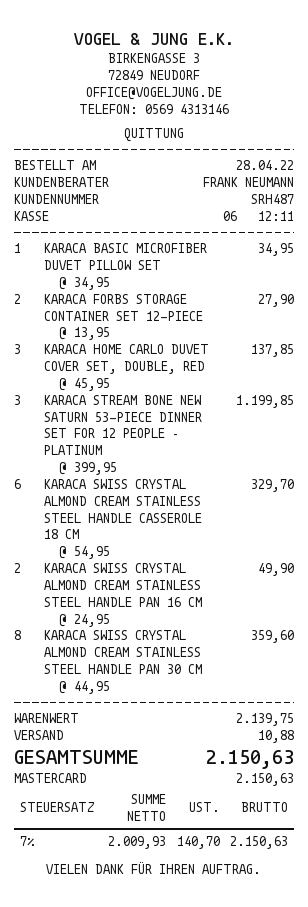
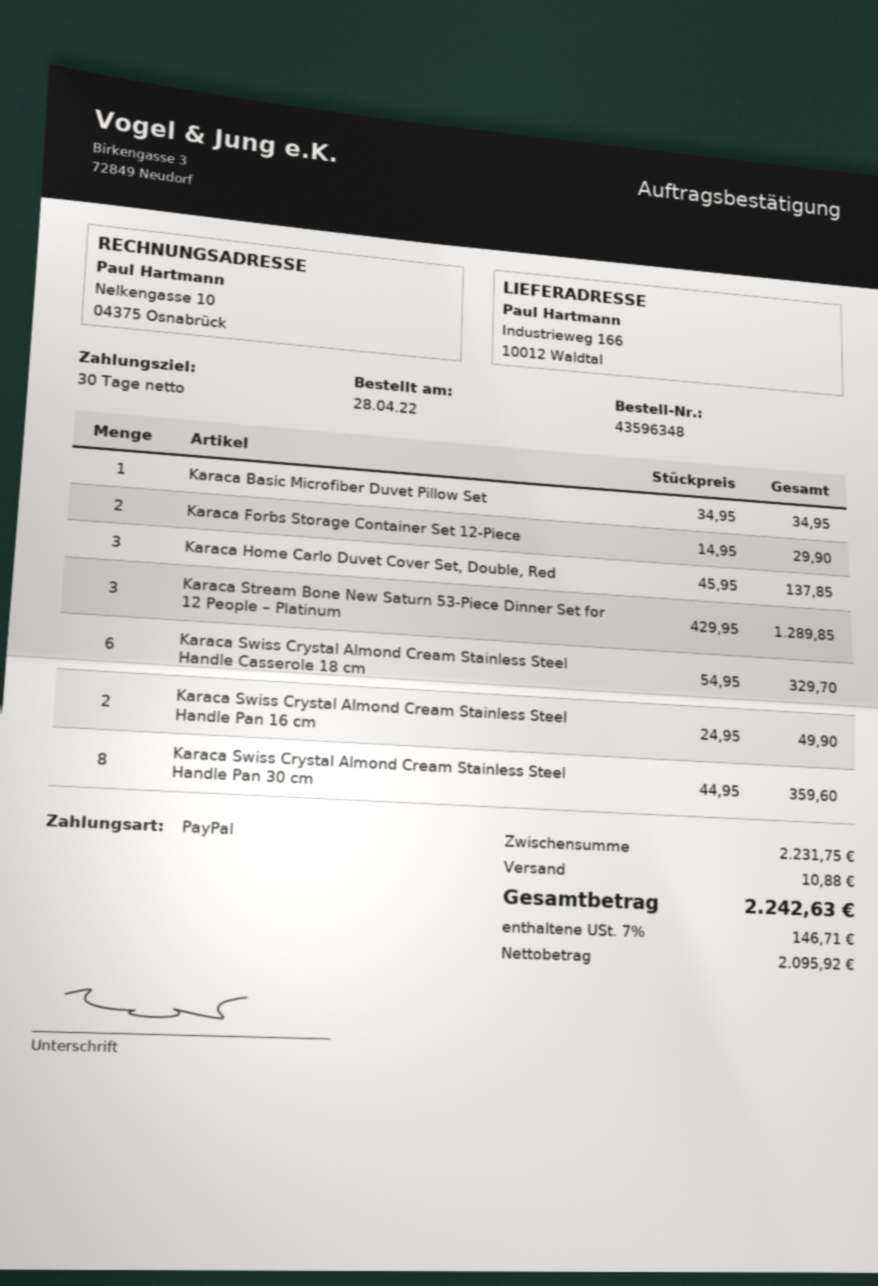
payment method: Mastercard -> PayPal
KARACA FORBS STORAGE CONTAINER SET 12-PIECE: 2 x 13.95 = 27.90 -> 2 x 14.95 = 29.90
KARACA STREAM BONE NEW SATURN 53-PIECE DINNER SET FOR 12 PEOPLE – PLATINUM: 3 x 399.95 = 1199.85 -> 3 x 429.95 = 1289.85
subtotal: 2139.75 -> 2231.75
net: 2009.93 -> 2095.92
tax: 7% = 140.70 -> 7% = 146.71
total: 2150.63 -> 2242.63

